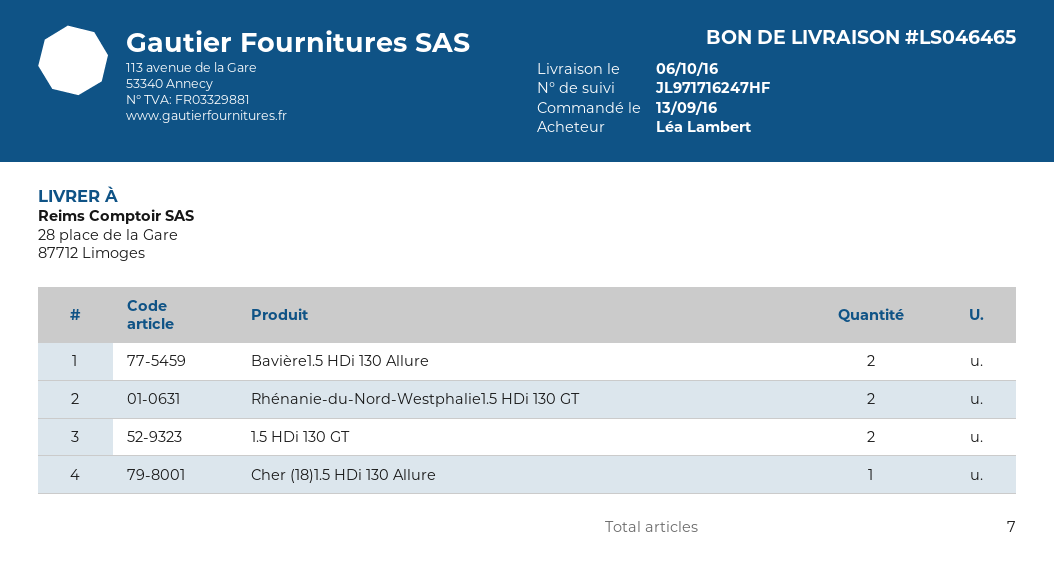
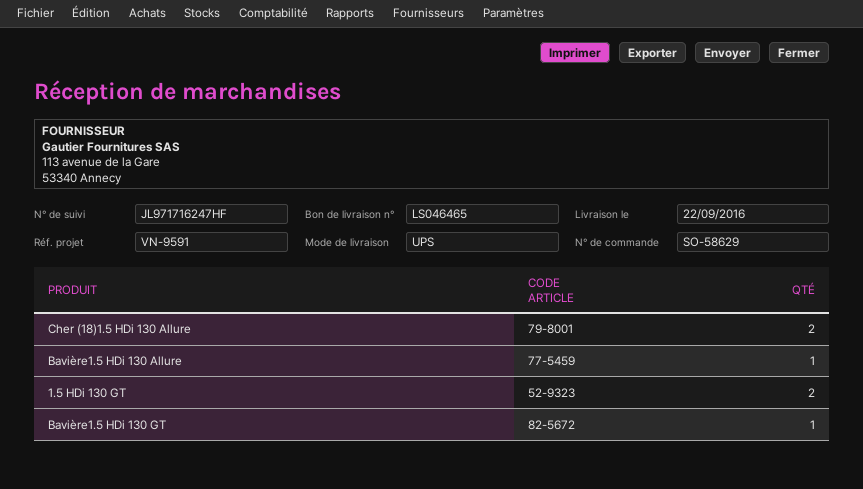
delivery date: 2016-10-06 -> 2016-09-22
Bavière1.5 HDi 130 Allure: 2 -> 1
Rhénanie-du-Nord-Westphalie1.5 HDi 130 GT: 2 -> none
Cher (18)1.5 HDi 130 Allure: 1 -> 2
Bavière1.5 HDi 130 GT: none -> 1

